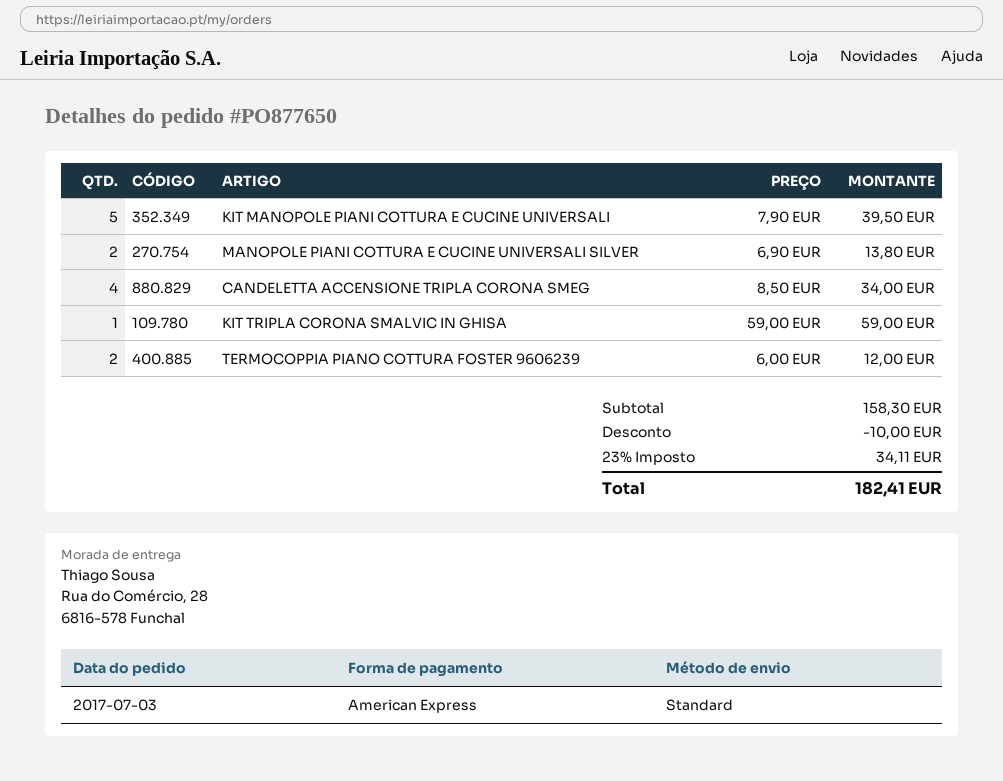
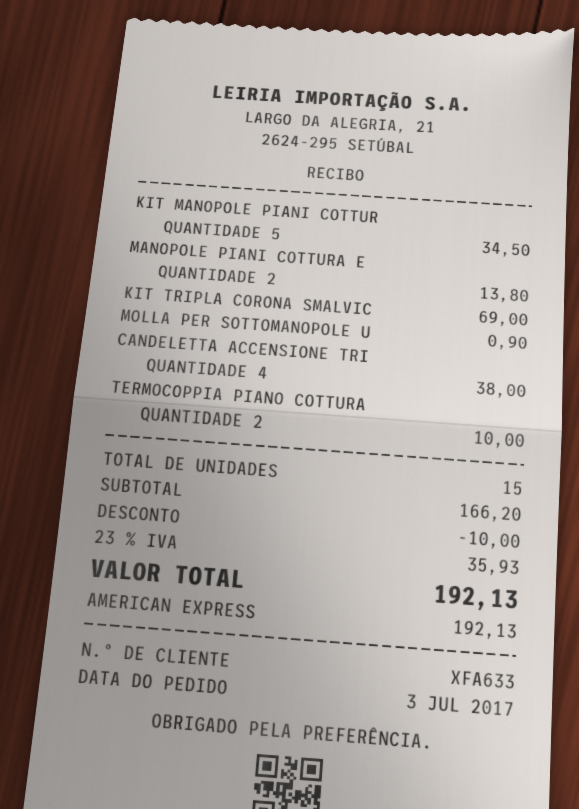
KIT MANOPOLE PIANI COTTURA E CUCINE UNIVERSALI: 5 for 39.50 -> 5 for 34.50
CANDELETTA ACCENSIONE TRIPLA CORONA SMEG: 4 for 34.00 -> 4 for 38.00
KIT TRIPLA CORONA SMALVIC IN GHISA: 1 for 59.00 -> 1 for 69.00
TERMOCOPPIA PIANO COTTURA FOSTER 9606239: 2 for 12.00 -> 2 for 10.00
MOLLA PER SOTTOMANOPOLE U: none -> 1 for 0.90
subtotal: 158.30 -> 166.20
tax: 23% = 34.11 -> 23% = 35.93
total: 182.41 -> 192.13

